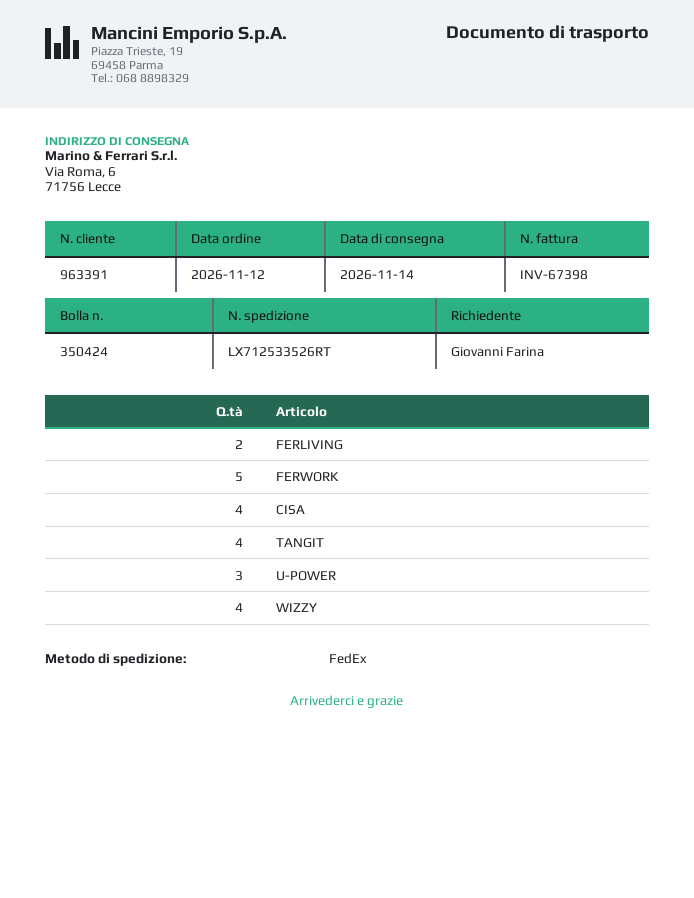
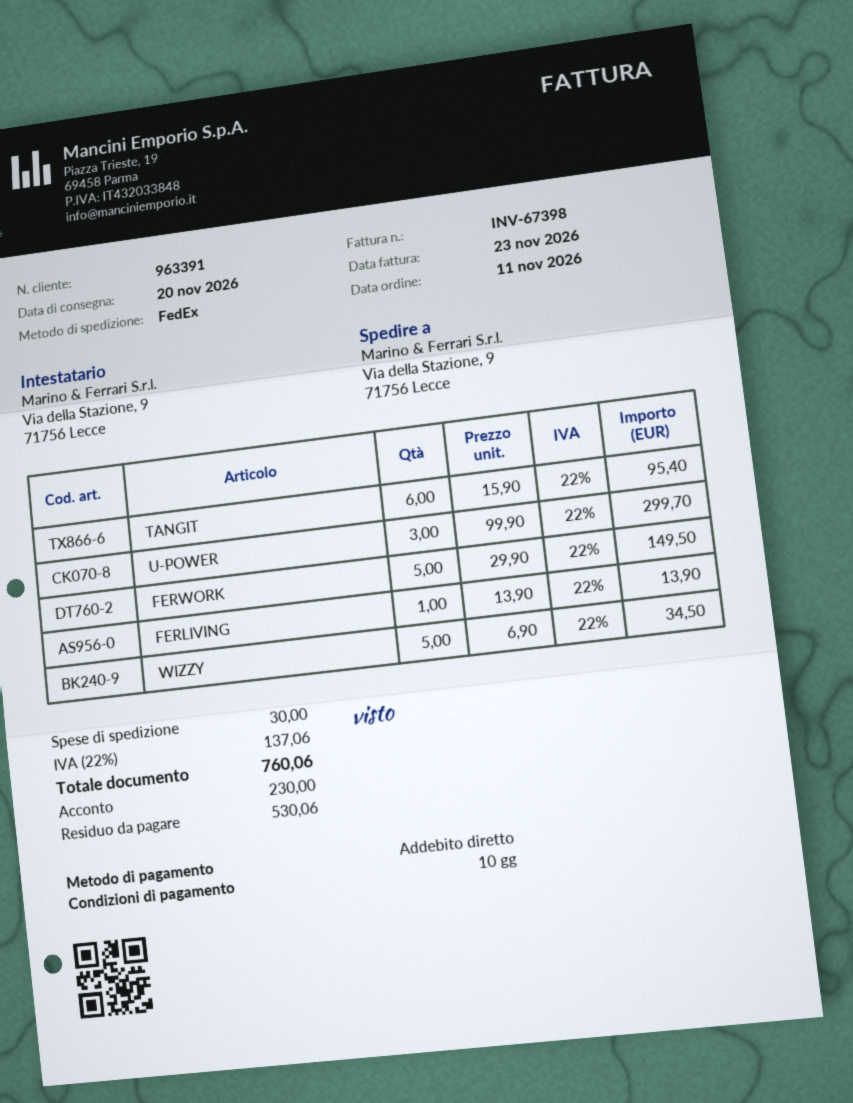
order date: 2026-11-12 -> 2026-11-11
delivery date: 2026-11-14 -> 2026-11-20
ship to: Via Roma, 6, 71756 Lecce -> Via della Stazione, 9, 71756 Lecce
FERLIVING: 2 -> 1
CISA: 4 -> none
TANGIT: 4 -> 6
WIZZY: 4 -> 5

